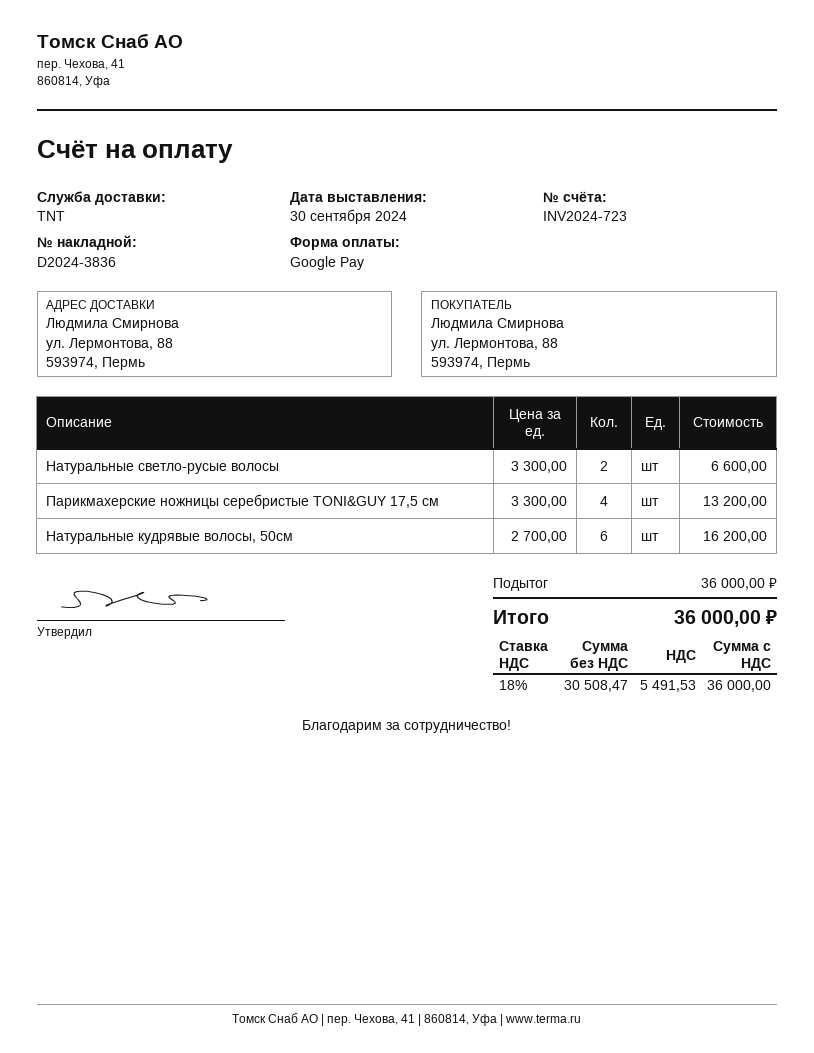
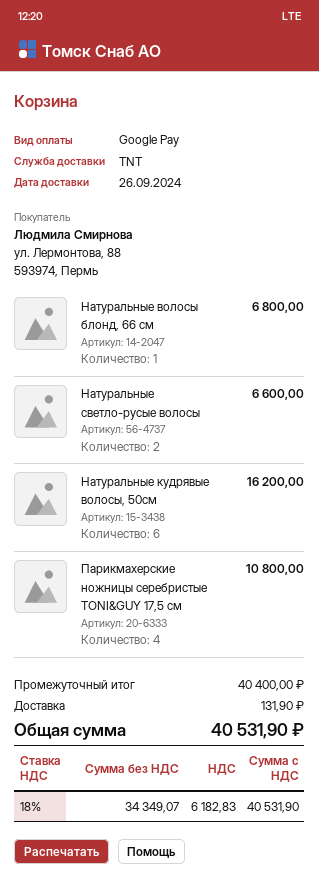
Парикмахерские ножницы серебристые TONI&GUY 17,5 см: 4 for 13200.00 -> 4 for 10800.00
Натуральные волосы блонд, 66 см: none -> 1 for 6800.00
subtotal: 36000.00 -> 40400.00
shipping: none -> 131.90
net: 30508.47 -> 34349.07
tax: 18% = 5491.53 -> 18% = 6182.83
total: 36000.00 -> 40531.90

